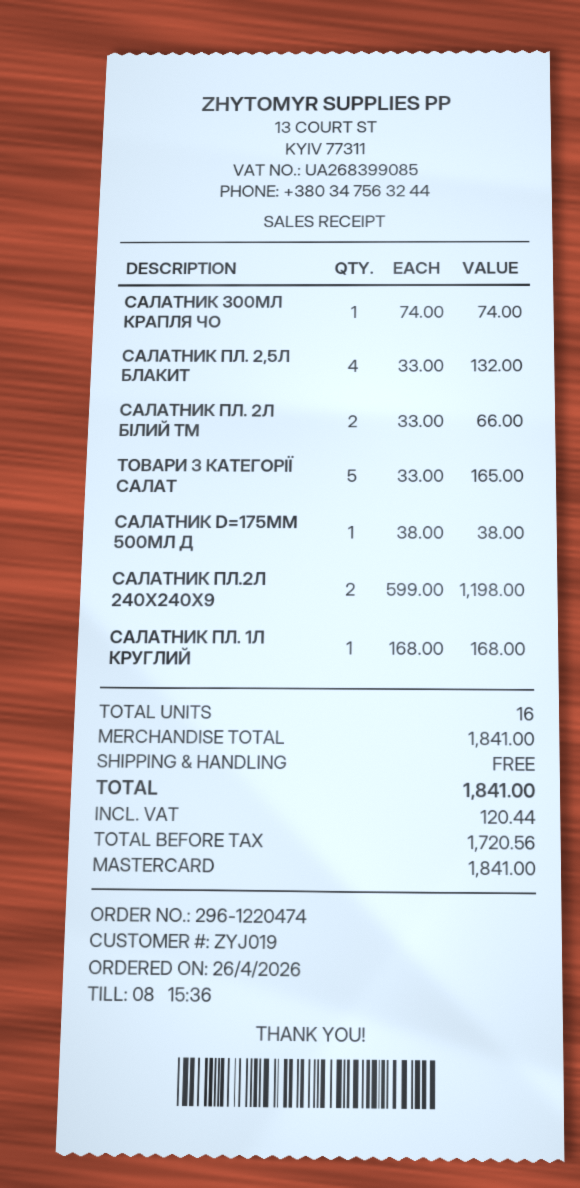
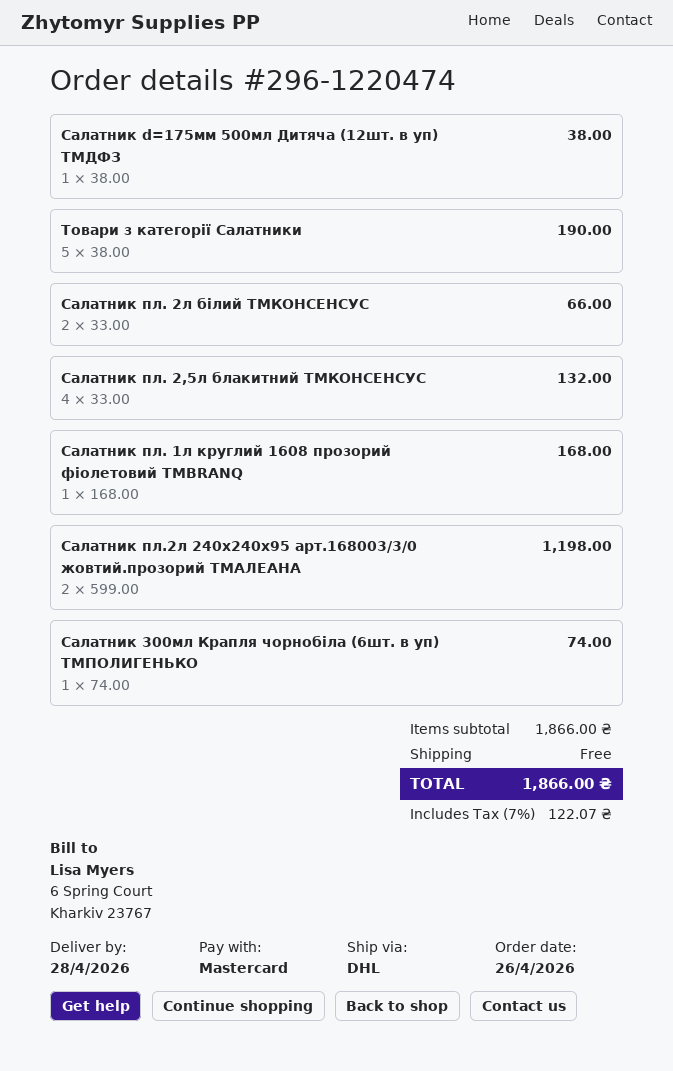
ТОВАРИ З КАТЕГОРІЇ САЛАТ: 5 x 33.00 = 165.00 -> 5 x 38.00 = 190.00
subtotal: 1841.00 -> 1866.00
tax: 120.44 -> 122.07
total: 1841.00 -> 1866.00

